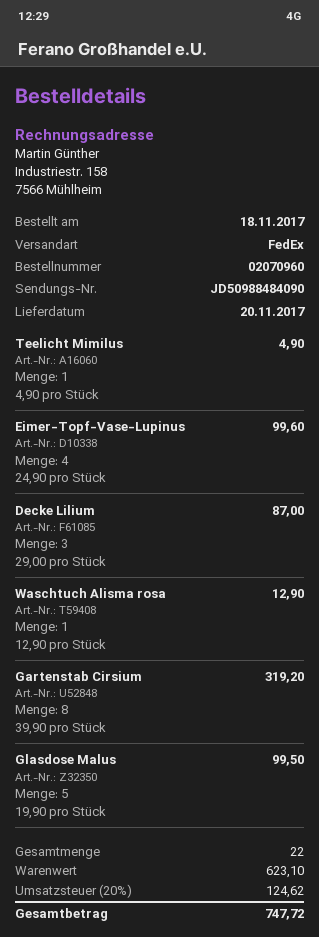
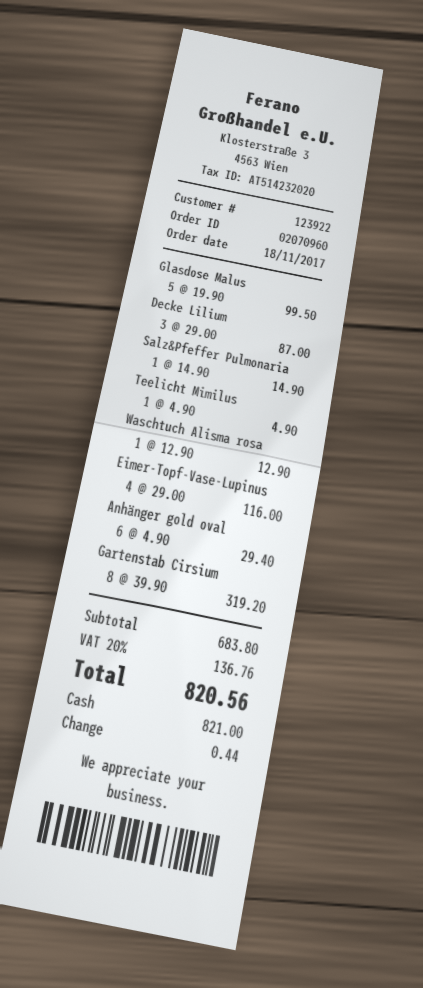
Eimer-Topf-Vase-Lupinus: 4 x 24.90 = 99.60 -> 4 x 29.00 = 116.00
Salz&Pfeffer Pulmonaria: none -> 1 x 14.90 = 14.90
Anhänger gold oval: none -> 6 x 4.90 = 29.40
subtotal: 623.10 -> 683.80
tax: 20% = 124.62 -> 20% = 136.76
total: 747.72 -> 820.56

